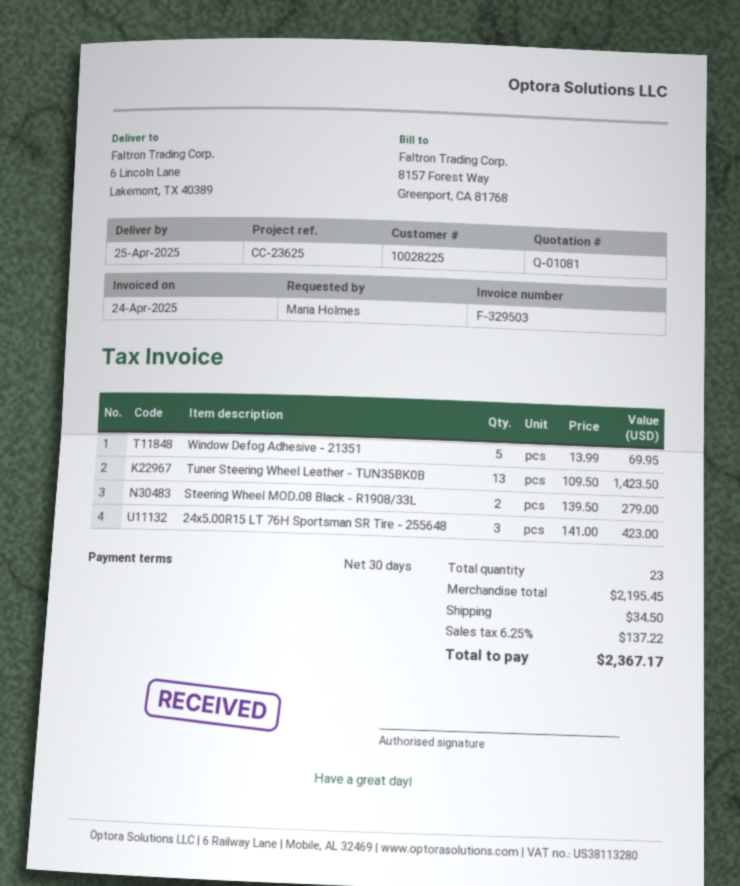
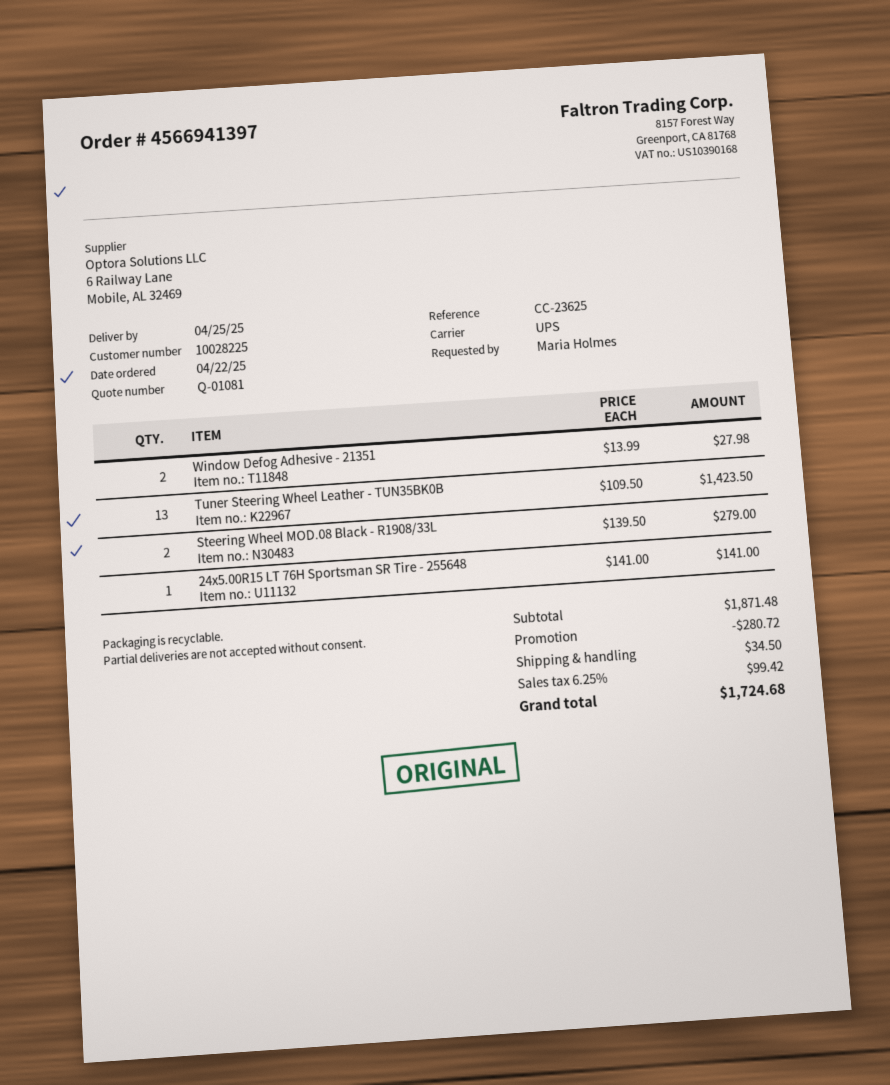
Window Defog Adhesive - 21351: 5 x 13.99 = 69.95 -> 2 x 13.99 = 27.98
24x5.00R15 LT 76H Sportsman SR Tire - 255648: 3 x 141.00 = 423.00 -> 1 x 141.00 = 141.00
subtotal: 2195.45 -> 1871.48
discount: none -> 280.72
tax: 6.25% = 137.22 -> 6.25% = 99.42
total: 2367.17 -> 1724.68

